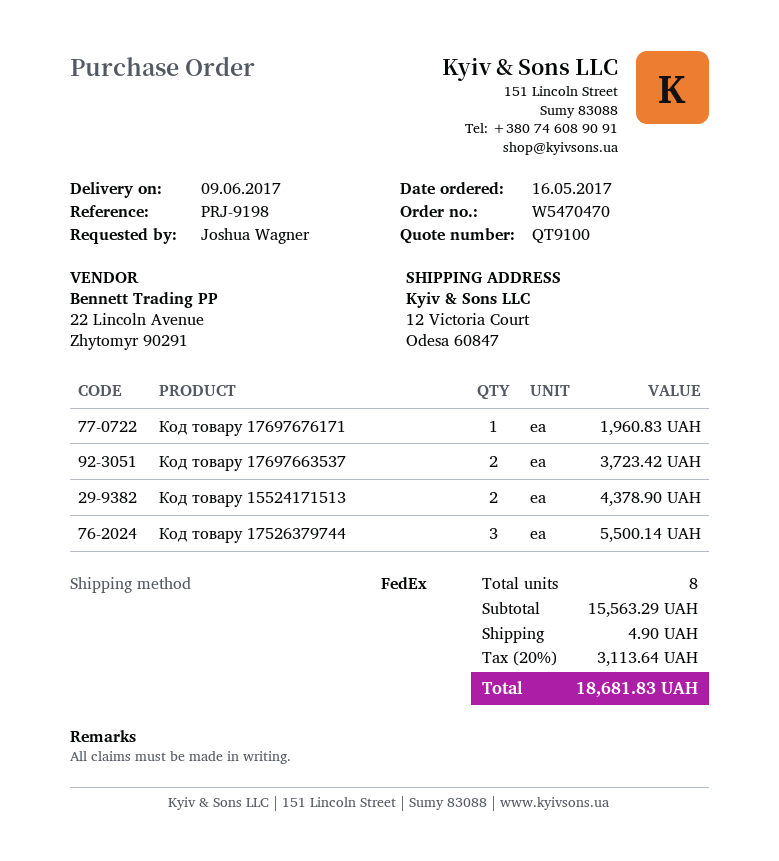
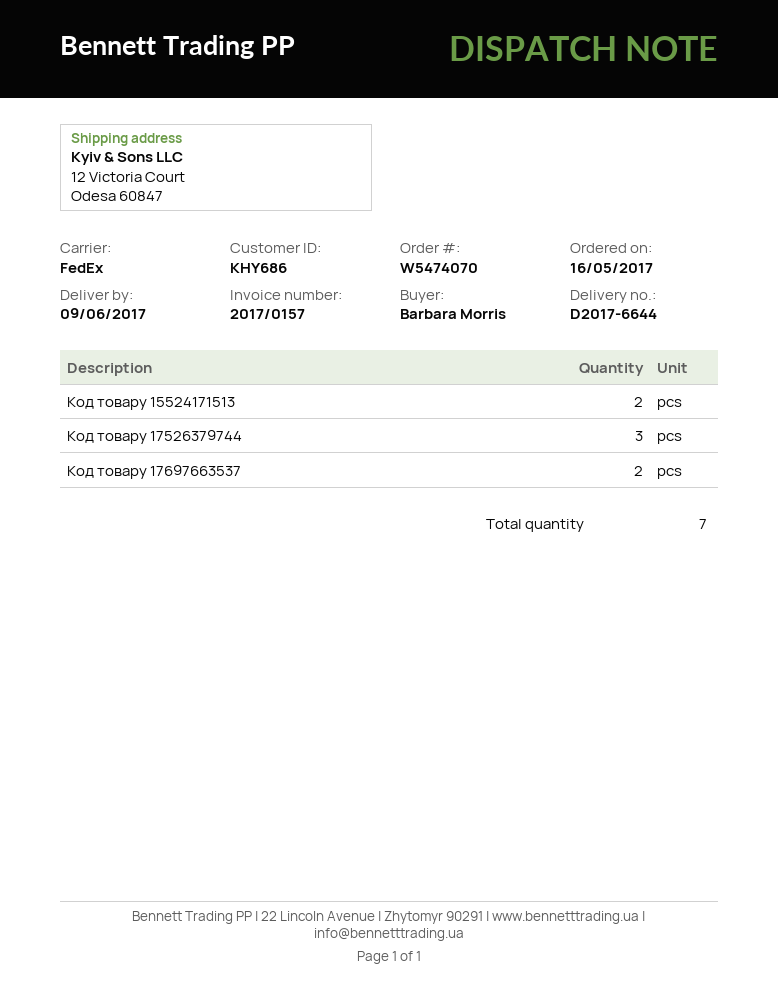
order number: W5470470 -> W5474070
ordered by: Joshua Wagner -> Barbara Morris
Код товару 17697676171: 1 -> none
total quantity: 8 -> 7

